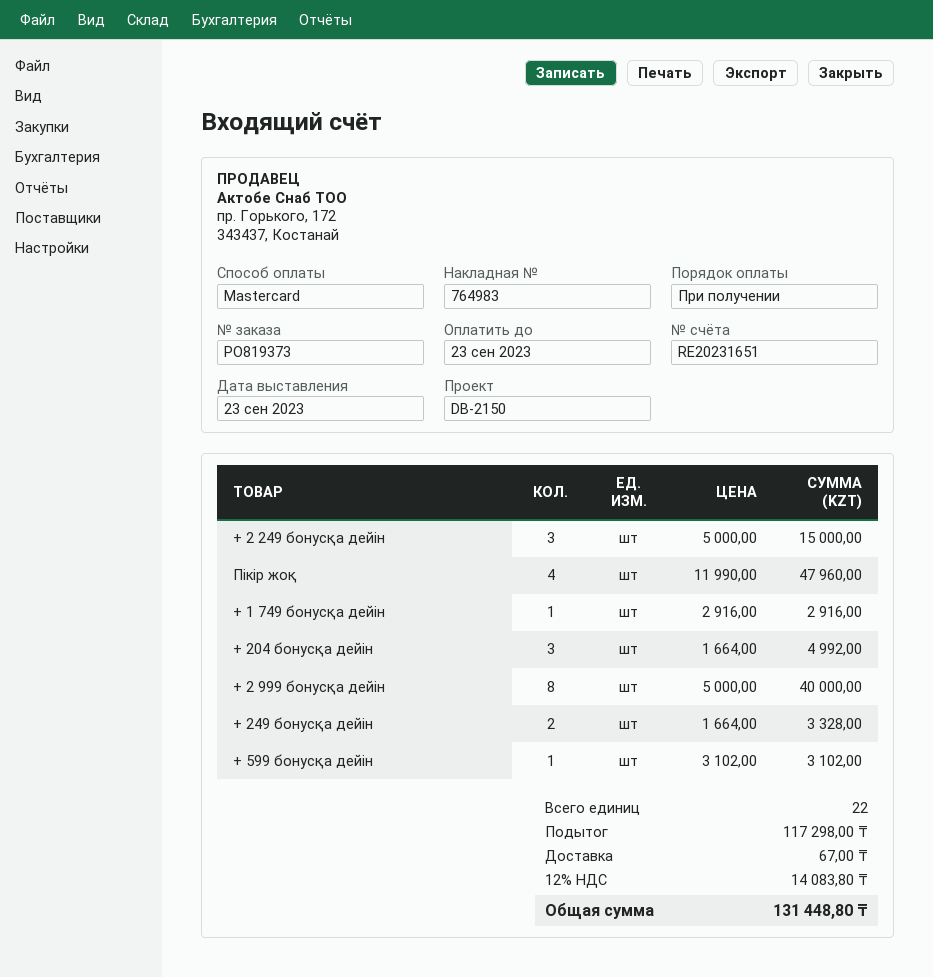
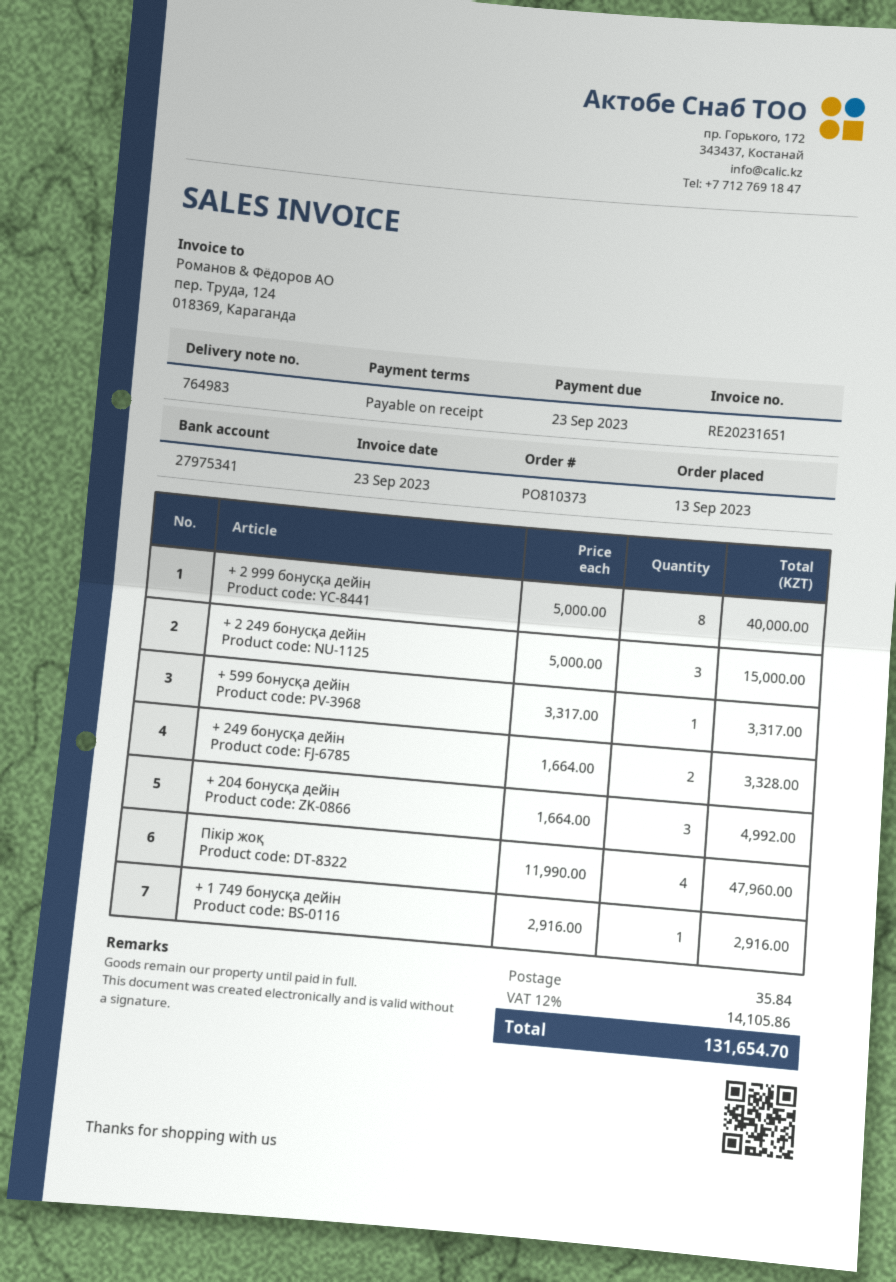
order number: PO819373 -> PO810373
+ 599 бонусқа дейін: 1 x 3102.00 = 3102.00 -> 1 x 3317.00 = 3317.00
shipping: 67.00 -> 35.84
tax: 12% = 14083.80 -> 12% = 14105.86
total: 131448.80 -> 131654.70

